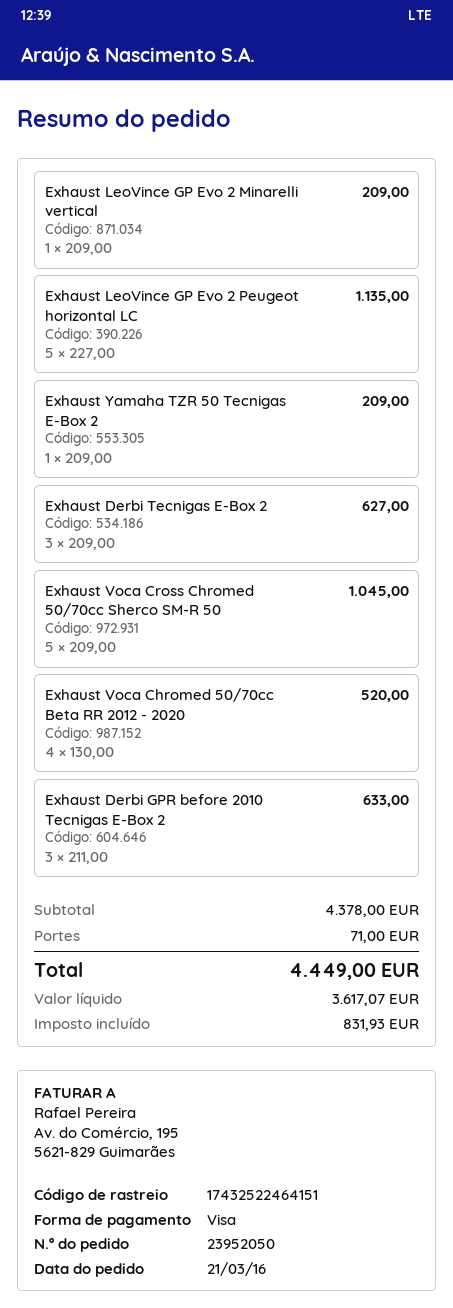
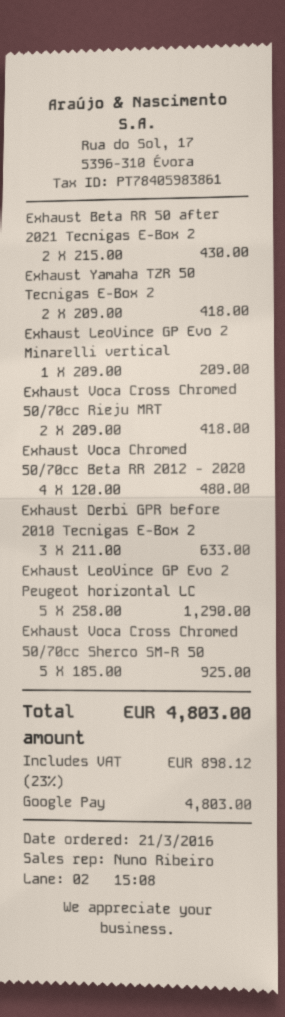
payment method: Visa -> Google Pay
Exhaust LeoVince GP Evo 2 Peugeot horizontal LC: 5 x 227.00 = 1135.00 -> 5 x 258.00 = 1290.00
Exhaust Yamaha TZR 50 Tecnigas E-Box 2: 1 x 209.00 = 209.00 -> 2 x 209.00 = 418.00
Exhaust Derbi Tecnigas E-Box 2: 3 x 209.00 = 627.00 -> none
Exhaust Voca Cross Chromed 50/70cc Sherco SM-R 50: 5 x 209.00 = 1045.00 -> 5 x 185.00 = 925.00
Exhaust Voca Chromed 50/70cc Beta RR 2012 - 2020: 4 x 130.00 = 520.00 -> 4 x 120.00 = 480.00
Exhaust Beta RR 50 after 2021 Tecnigas E-Box 2: none -> 2 x 215.00 = 430.00
Exhaust Voca Cross Chromed 50/70cc Rieju MRT: none -> 2 x 209.00 = 418.00
shipping: 71.00 -> none
tax: 831.93 -> 898.12
total: 4449.00 -> 4803.00

